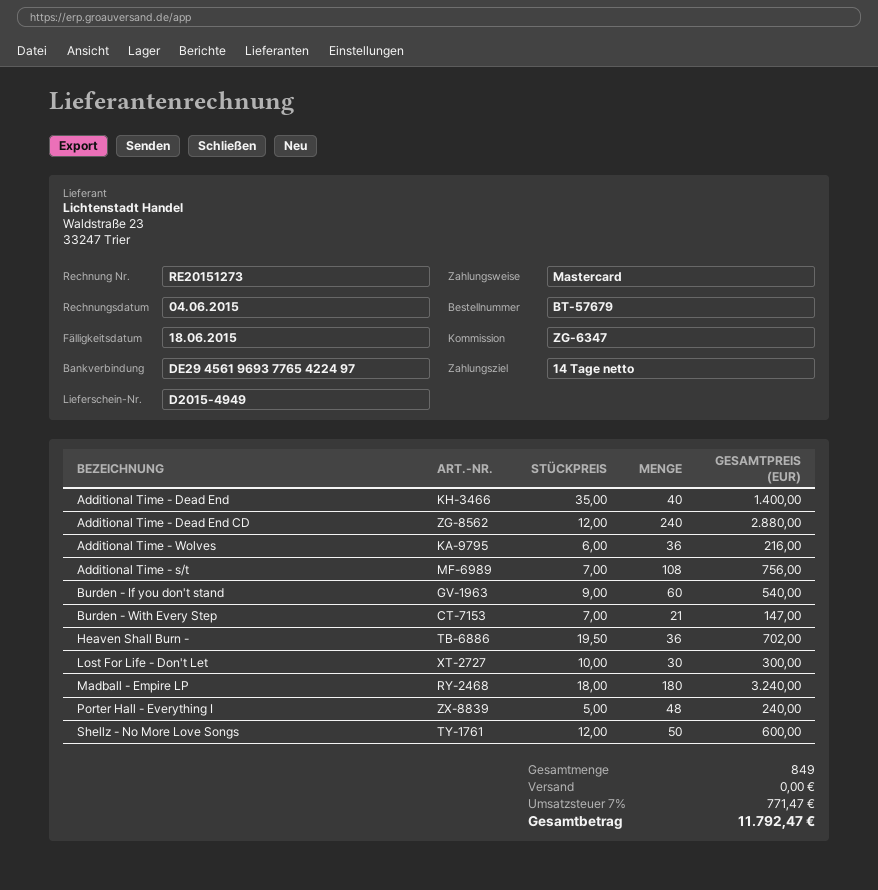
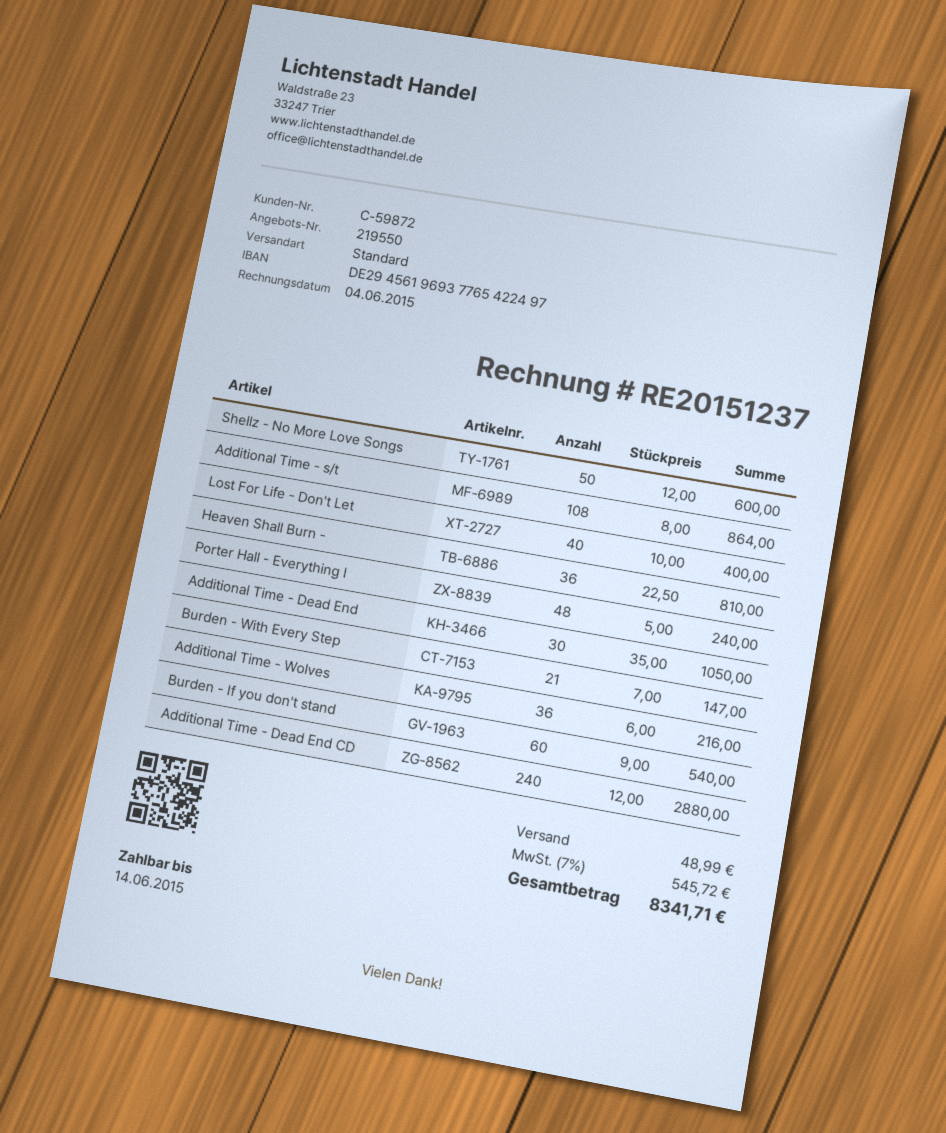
invoice number: RE20151273 -> RE20151237
due date: 2015-06-18 -> 2015-06-14
Additional Time - Dead End: 40 x 35.00 = 1400.00 -> 30 x 35.00 = 1050.00
Additional Time - s/t: 108 x 7.00 = 756.00 -> 108 x 8.00 = 864.00
Heaven Shall Burn -: 36 x 19.50 = 702.00 -> 36 x 22.50 = 810.00
Lost For Life - Don't Let: 30 x 10.00 = 300.00 -> 40 x 10.00 = 400.00
Madball - Empire LP: 180 x 18.00 = 3240.00 -> none
shipping: 0.00 -> 48.99
tax: 7% = 771.47 -> 7% = 545.72
total: 11792.47 -> 8341.71

